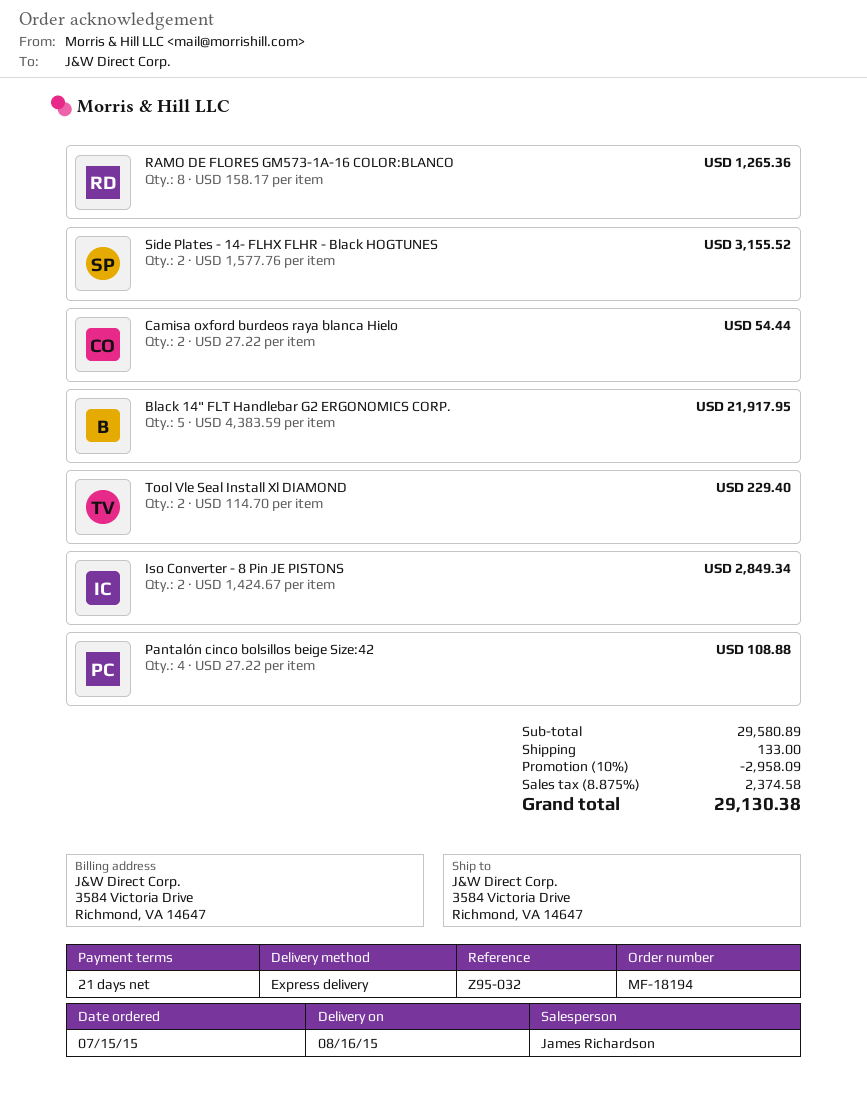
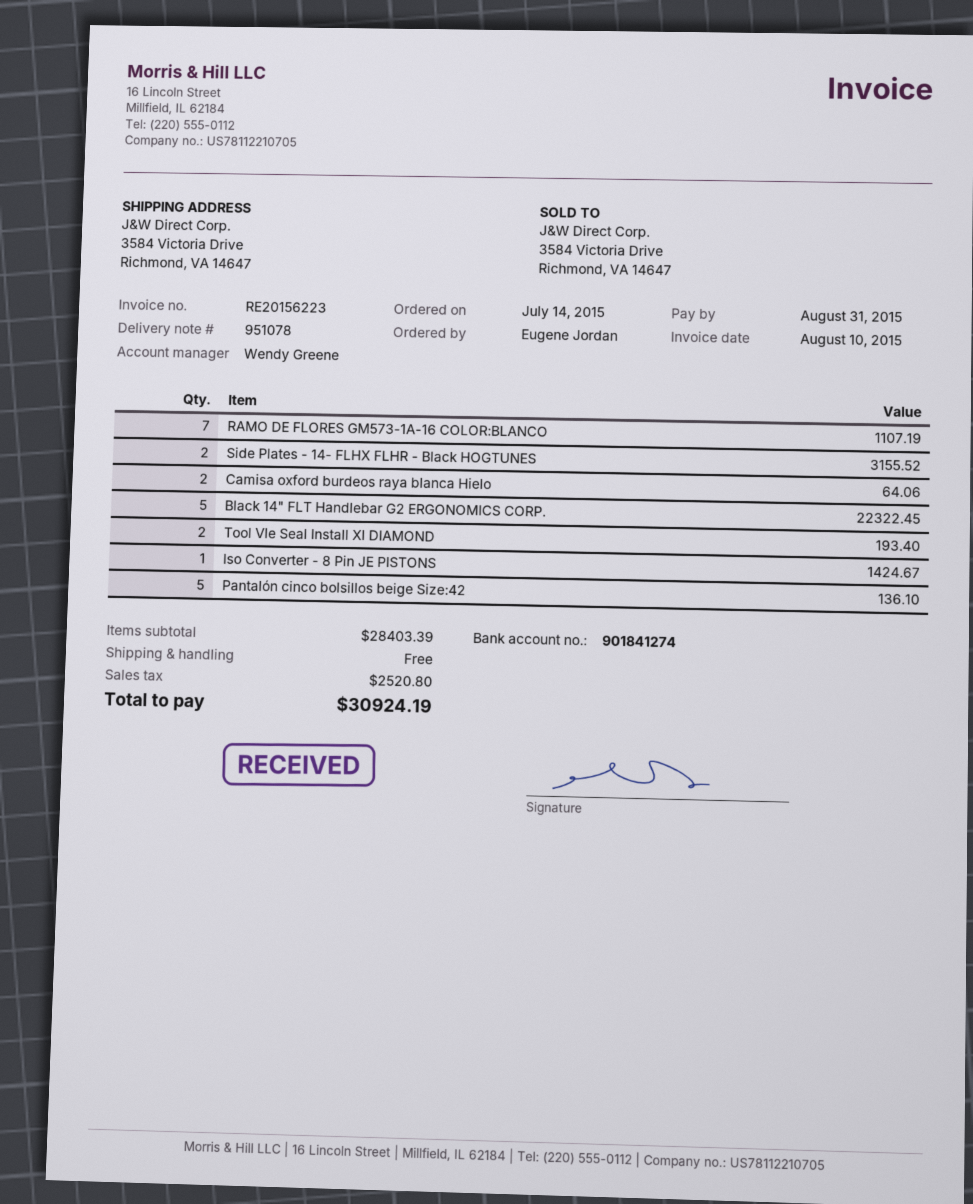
order date: 2015-07-15 -> 2015-07-14
sales rep: James Richardson -> Wendy Greene
RAMO DE FLORES GM573-1A-16 COLOR:BLANCO: 8 for 1265.36 -> 7 for 1107.19
Camisa oxford burdeos raya blanca Hielo: 2 for 54.44 -> 2 for 64.06
Black 14" FLT Handlebar G2 ERGONOMICS CORP.: 5 for 21917.95 -> 5 for 22322.45
Tool Vle Seal Install Xl DIAMOND: 2 for 229.40 -> 2 for 193.40
Iso Converter - 8 Pin JE PISTONS: 2 for 2849.34 -> 1 for 1424.67
Pantalón cinco bolsillos beige Size:42: 4 for 108.88 -> 5 for 136.10
subtotal: 29580.89 -> 28403.39
discount: 10% = 2958.09 -> none
shipping: 133.00 -> 0.00
tax: 2374.58 -> 2520.80
total: 29130.38 -> 30924.19

